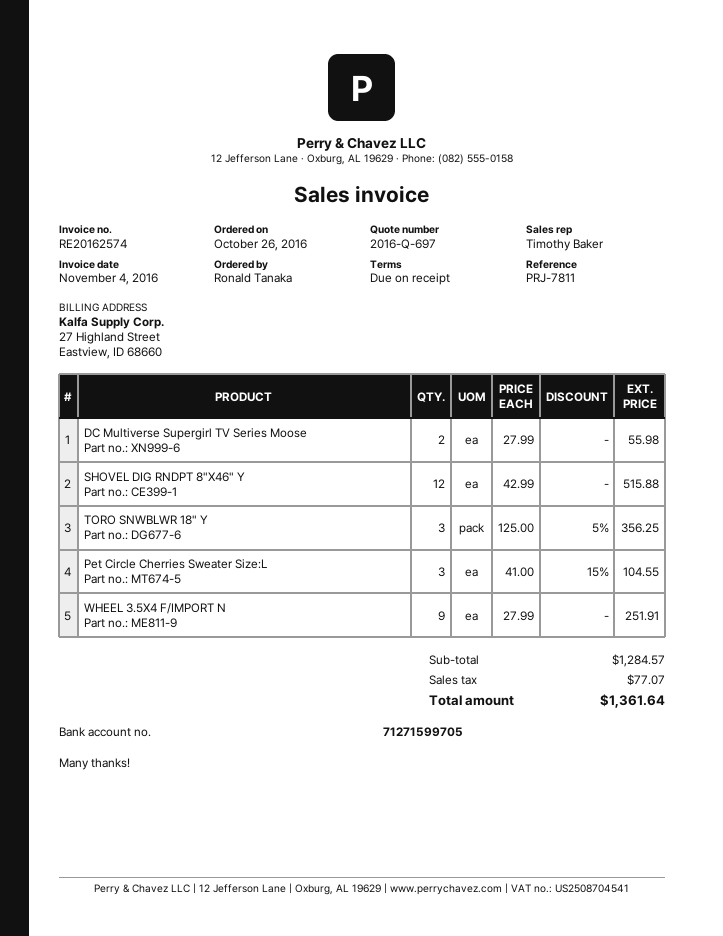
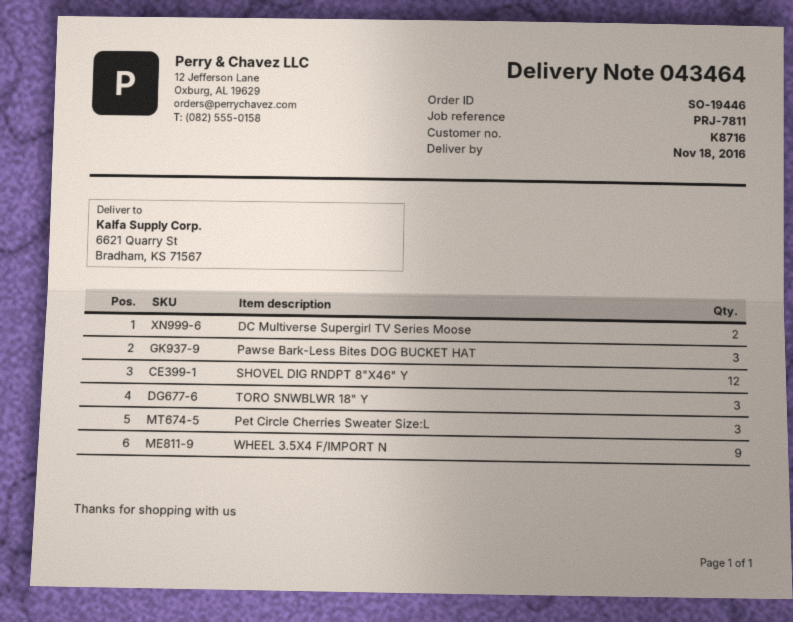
Pawse Bark-Less Bites DOG BUCKET HAT: none -> 3

